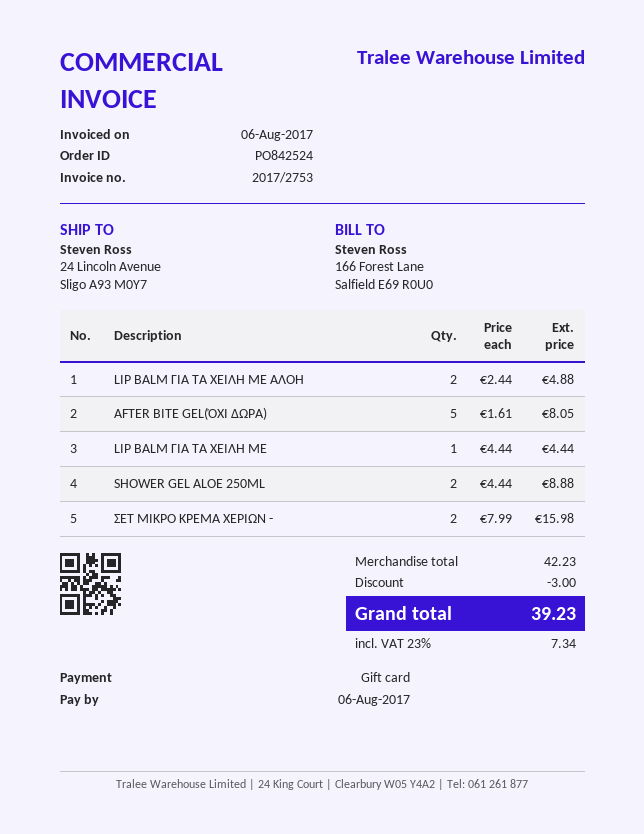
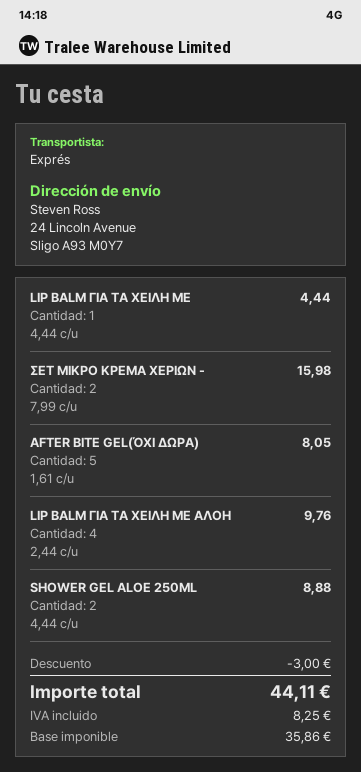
LIP BALM ΓΙΑ ΤΑ ΧΕΙΛΗ ΜΕ ΑΛΟΗ: 2 x 2.44 = 4.88 -> 4 x 2.44 = 9.76
tax: 7.34 -> 8.25
total: 39.23 -> 44.11

